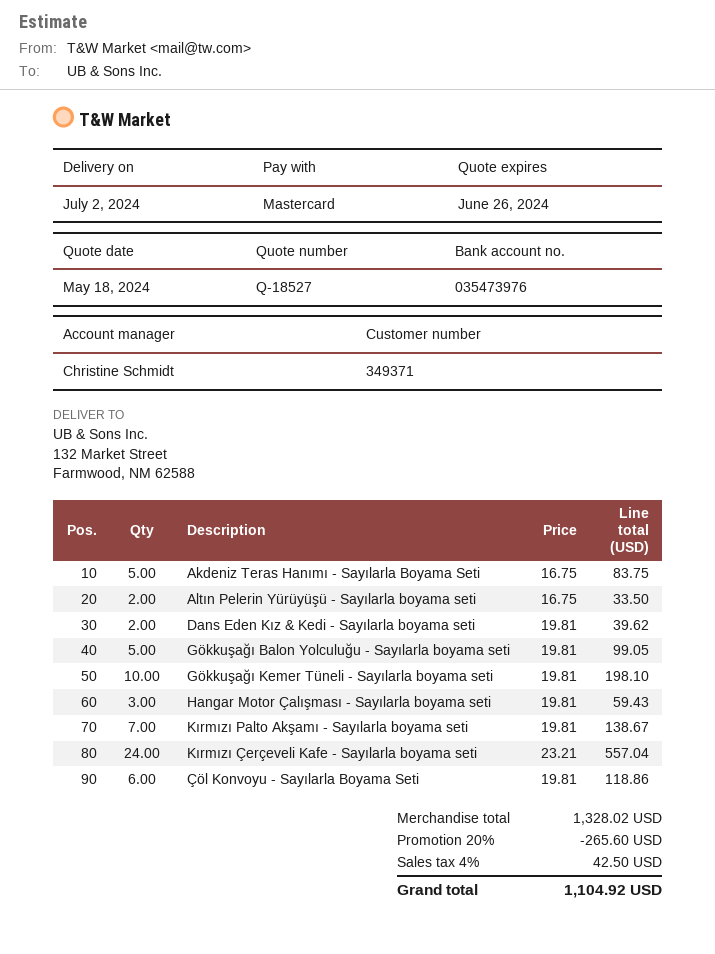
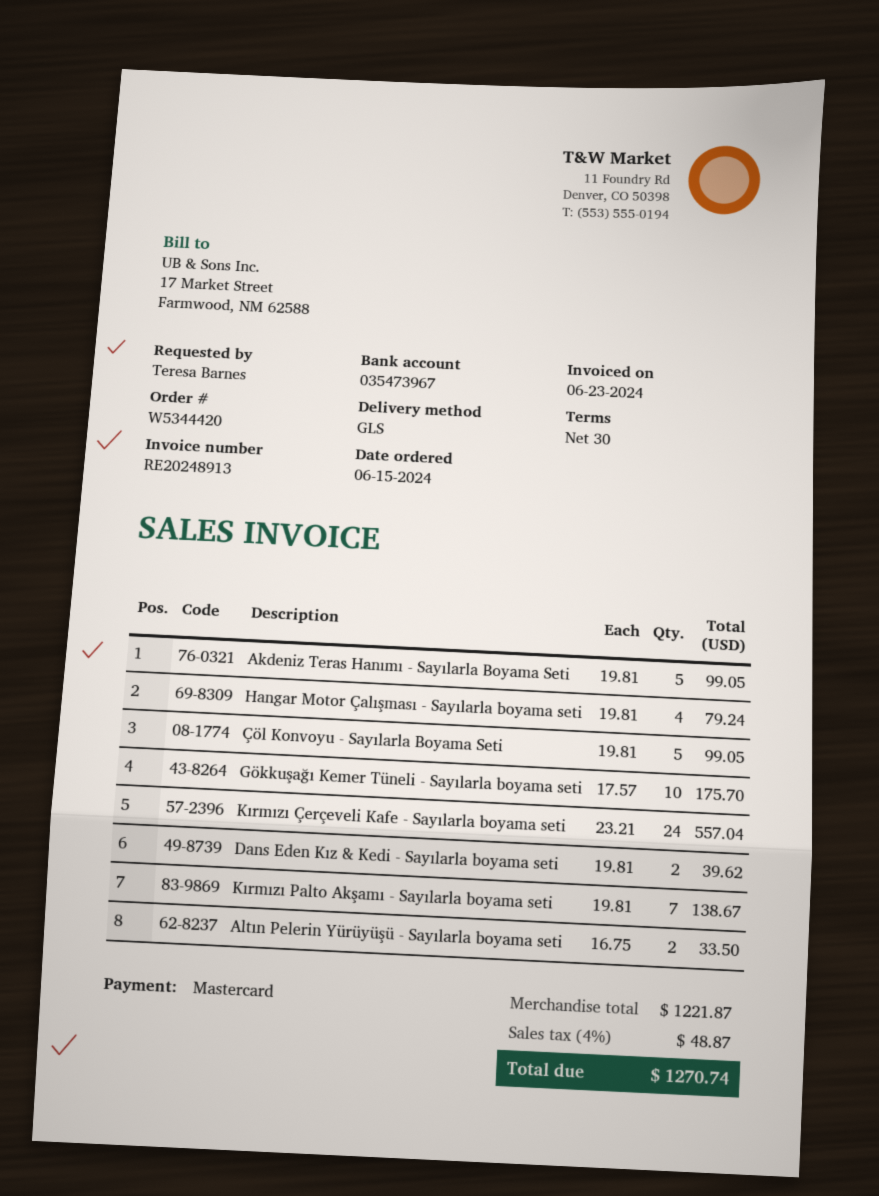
bank account: 035473976 -> 035473967
Akdeniz Teras Hanımı - Sayılarla Boyama Seti: 5 x 16.75 = 83.75 -> 5 x 19.81 = 99.05
Gökkuşağı Balon Yolculuğu - Sayılarla boyama seti: 5 x 19.81 = 99.05 -> none
Gökkuşağı Kemer Tüneli - Sayılarla boyama seti: 10 x 19.81 = 198.10 -> 10 x 17.57 = 175.70
Hangar Motor Çalışması - Sayılarla boyama seti: 3 x 19.81 = 59.43 -> 4 x 19.81 = 79.24
Çöl Konvoyu - Sayılarla Boyama Seti: 6 x 19.81 = 118.86 -> 5 x 19.81 = 99.05
subtotal: 1328.02 -> 1221.87
discount: 20% = 265.60 -> none
tax: 4% = 42.50 -> 4% = 48.87
total: 1104.92 -> 1270.74

